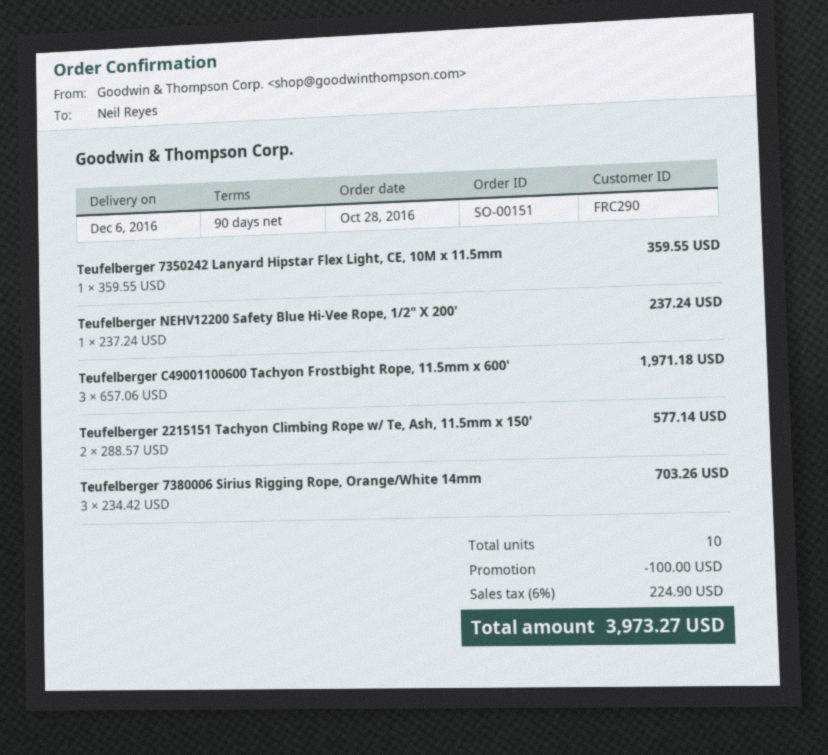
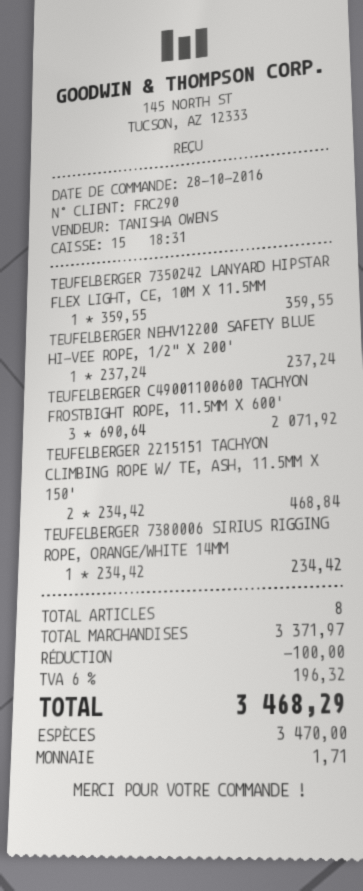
Teufelberger C49001100600 Tachyon Frostbight Rope, 11.5mm x 600': 3 x 657.06 = 1971.18 -> 3 x 690.64 = 2071.92
Teufelberger 2215151 Tachyon Climbing Rope w/ Te, Ash, 11.5mm x 150': 2 x 288.57 = 577.14 -> 2 x 234.42 = 468.84
Teufelberger 7380006 Sirius Rigging Rope, Orange/White 14mm: 3 x 234.42 = 703.26 -> 1 x 234.42 = 234.42
total quantity: 10 -> 8
tax: 6% = 224.90 -> 6% = 196.32
total: 3973.27 -> 3468.29

